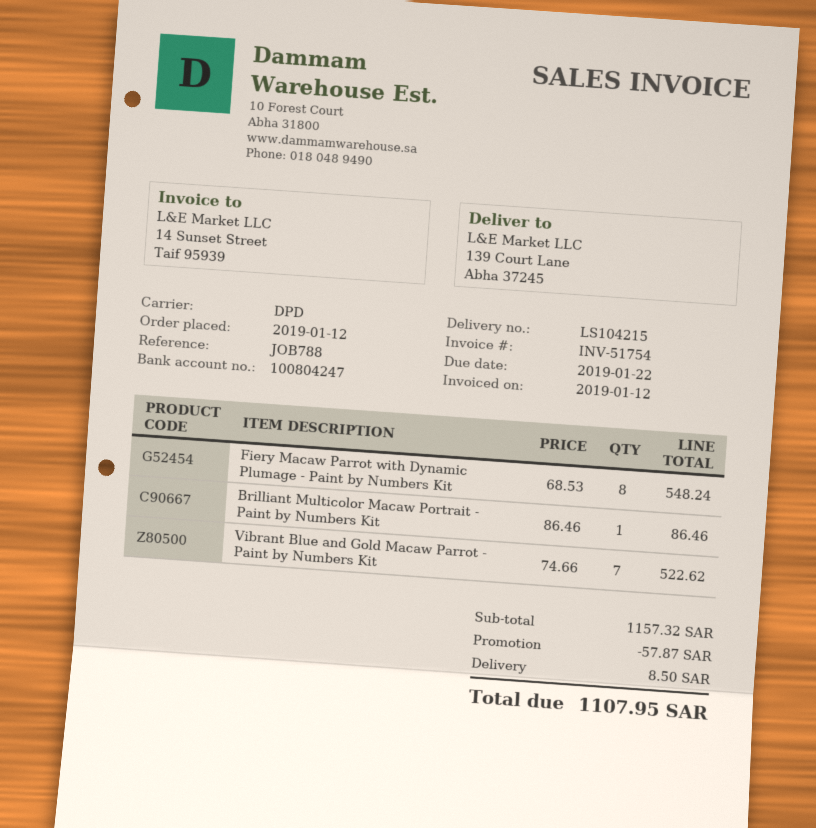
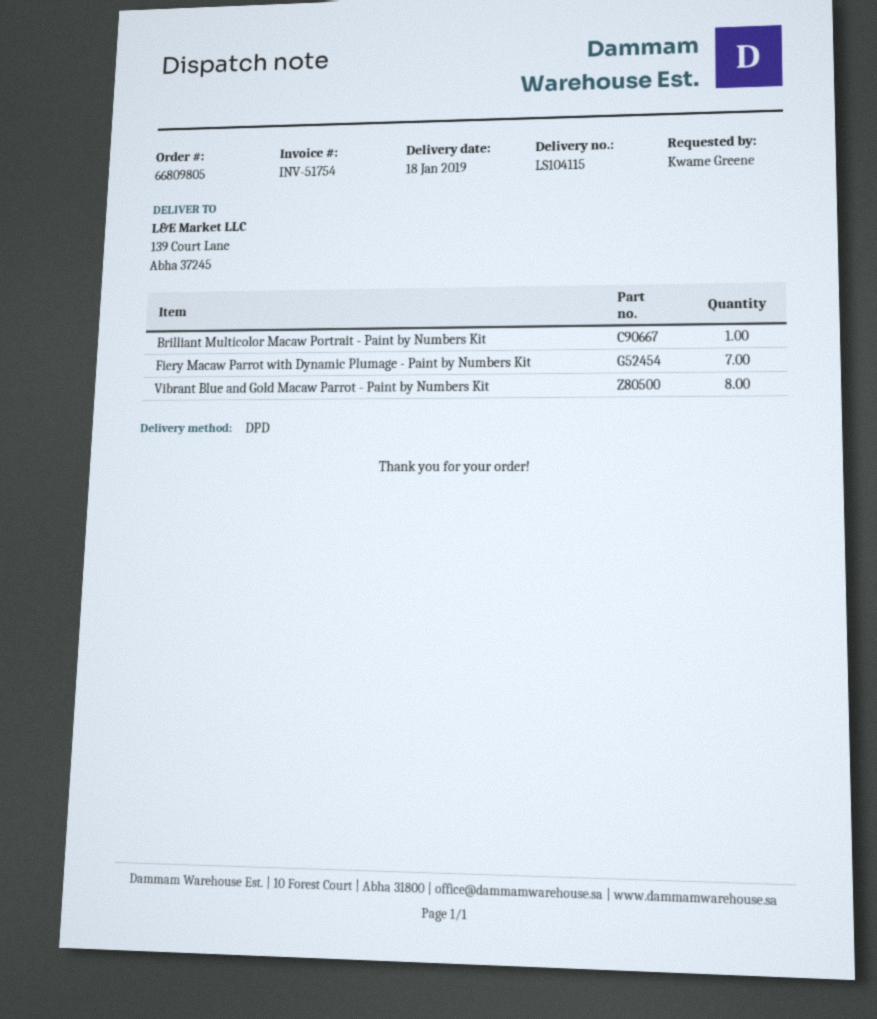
delivery note number: LS104215 -> LS104115
Fiery Macaw Parrot with Dynamic Plumage - Paint by Numbers Kit: 8 -> 7
Vibrant Blue and Gold Macaw Parrot - Paint by Numbers Kit: 7 -> 8

